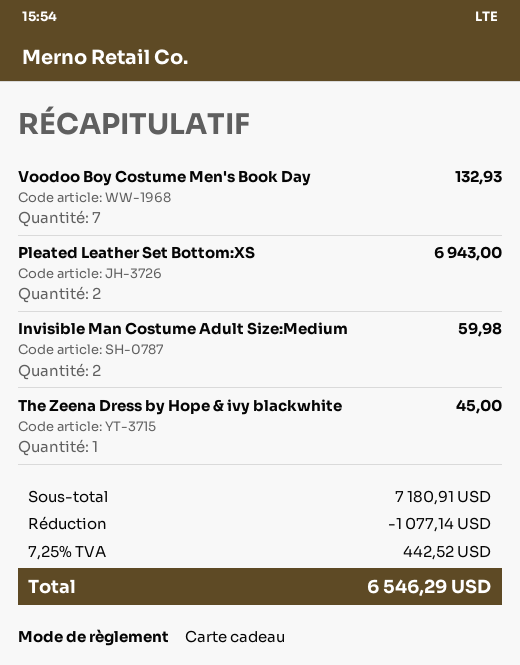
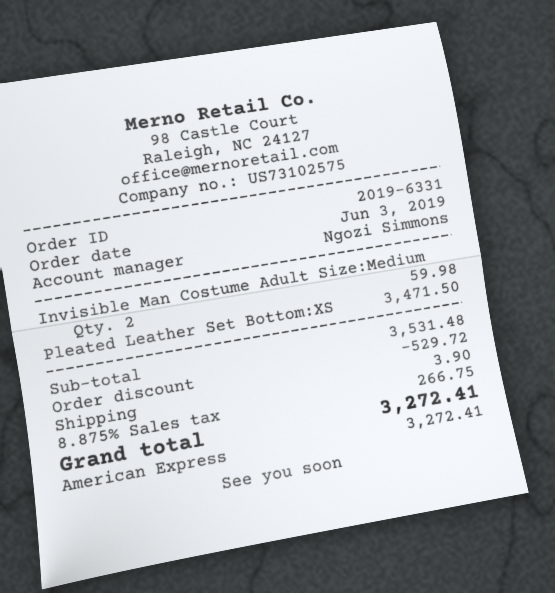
payment method: gift card -> American Express
Voodoo Boy Costume Men's Book Day: 7 for 132.93 -> none
Pleated Leather Set Bottom:XS: 2 for 6943.00 -> 1 for 3471.50
The Zeena Dress by Hope & ivy blackwhite: 1 for 45.00 -> none
subtotal: 7180.91 -> 3531.48
discount: 1077.14 -> 529.72
shipping: none -> 3.90
tax: 7.25% = 442.52 -> 8.875% = 266.75
total: 6546.29 -> 3272.41

